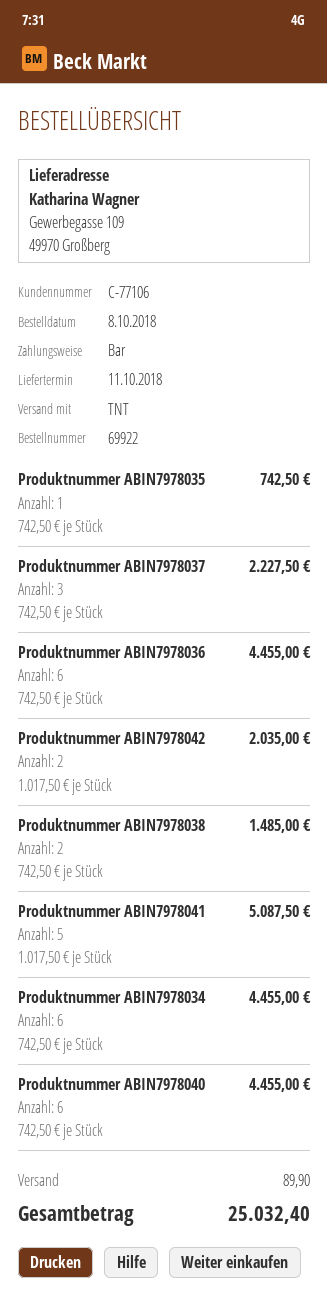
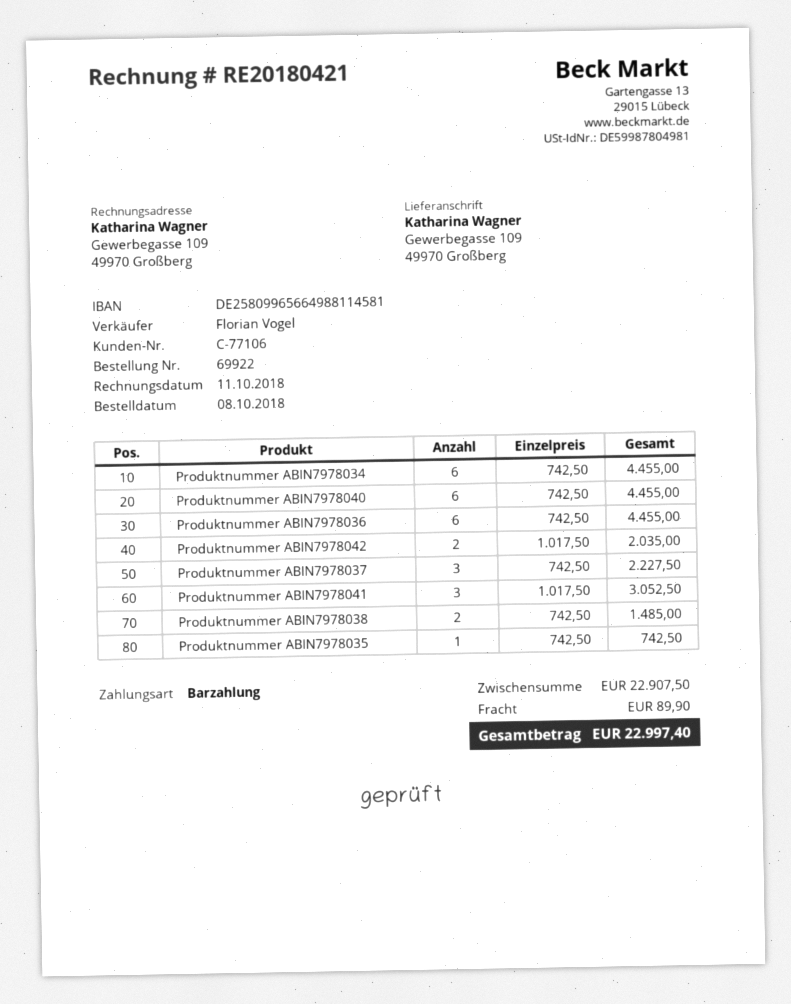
Produktnummer ABIN7978041: 5 x 1017.50 = 5087.50 -> 3 x 1017.50 = 3052.50
total: 25032.40 -> 22997.40

